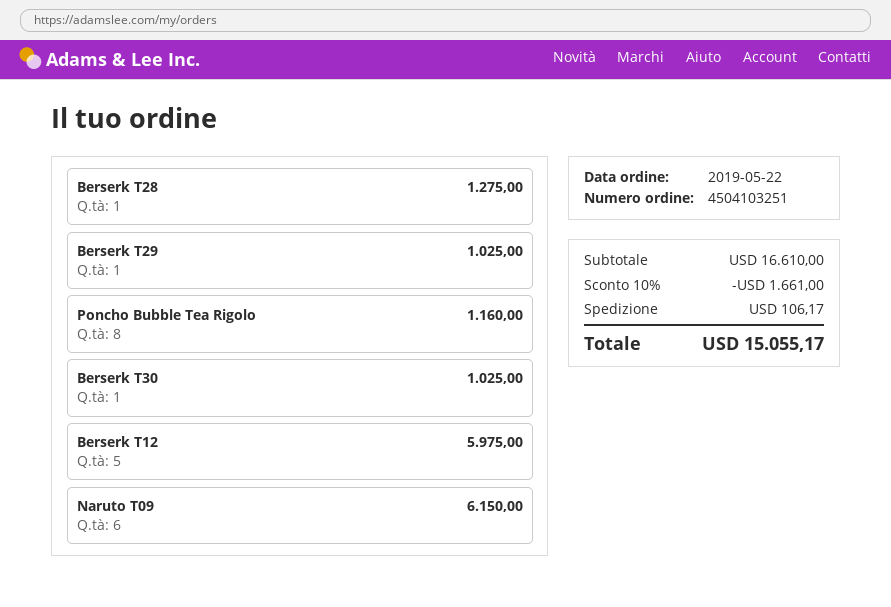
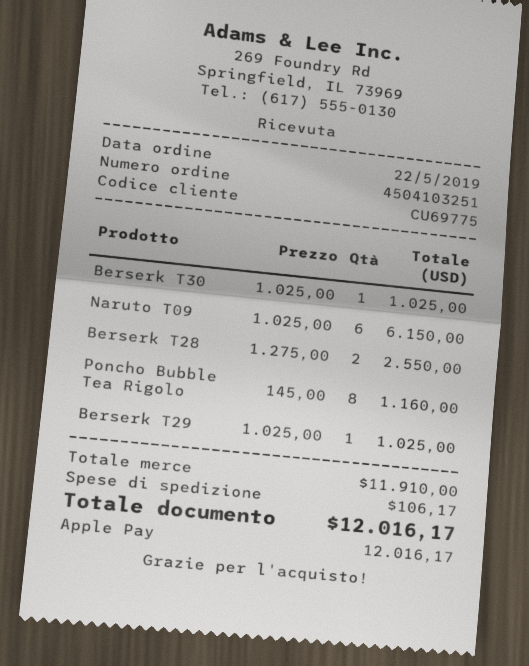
Berserk T28: 1 for 1275.00 -> 2 for 2550.00
Berserk T12: 5 for 5975.00 -> none
subtotal: 16610.00 -> 11910.00
discount: 10% = 1661.00 -> none
total: 15055.17 -> 12016.17

